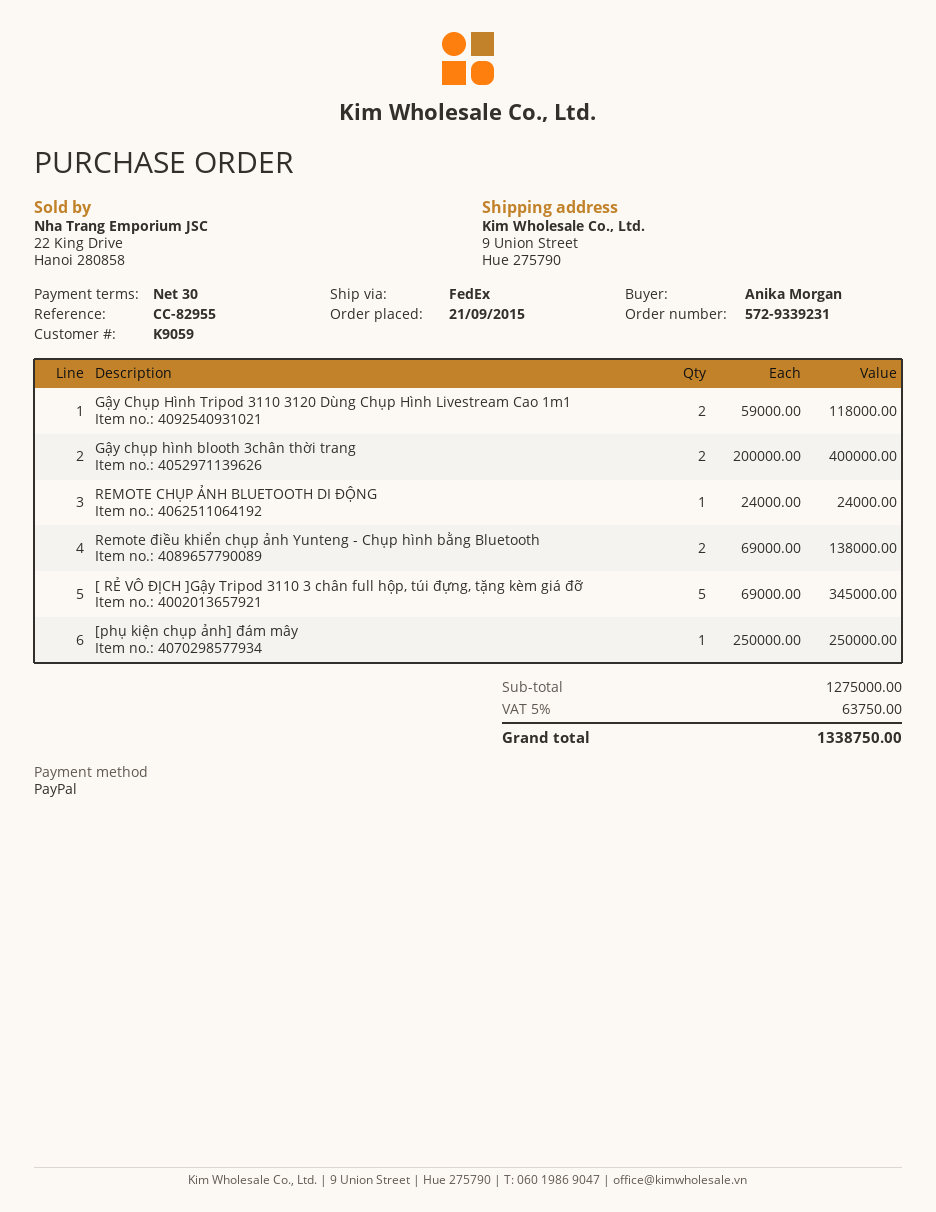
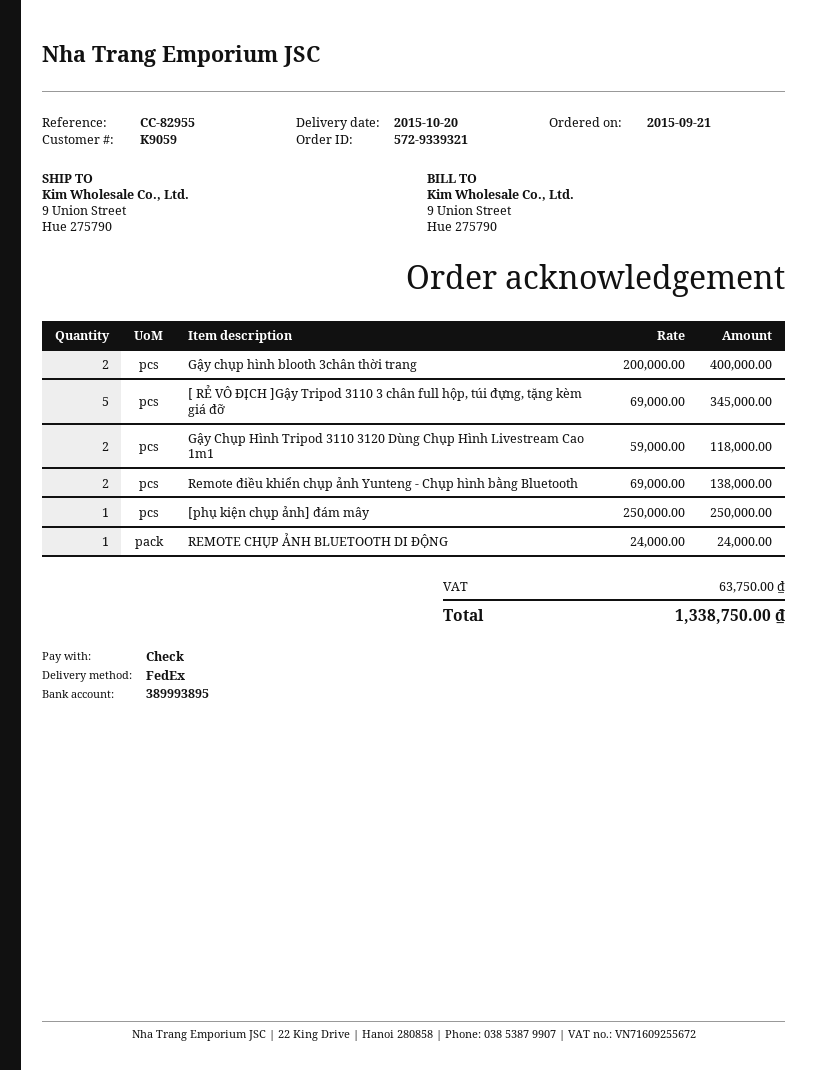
order number: 572-9339231 -> 572-9339321
payment method: PayPal -> cheque

